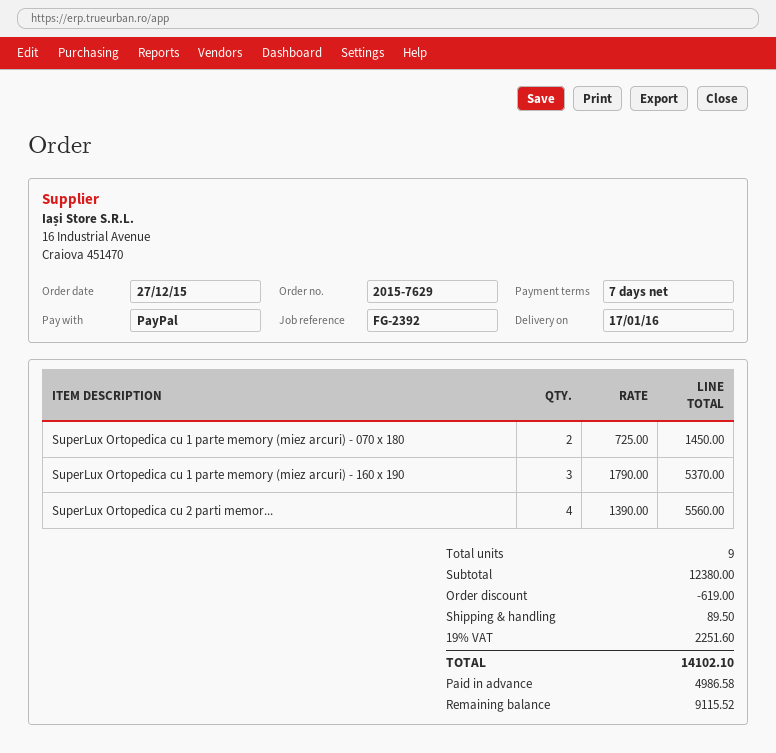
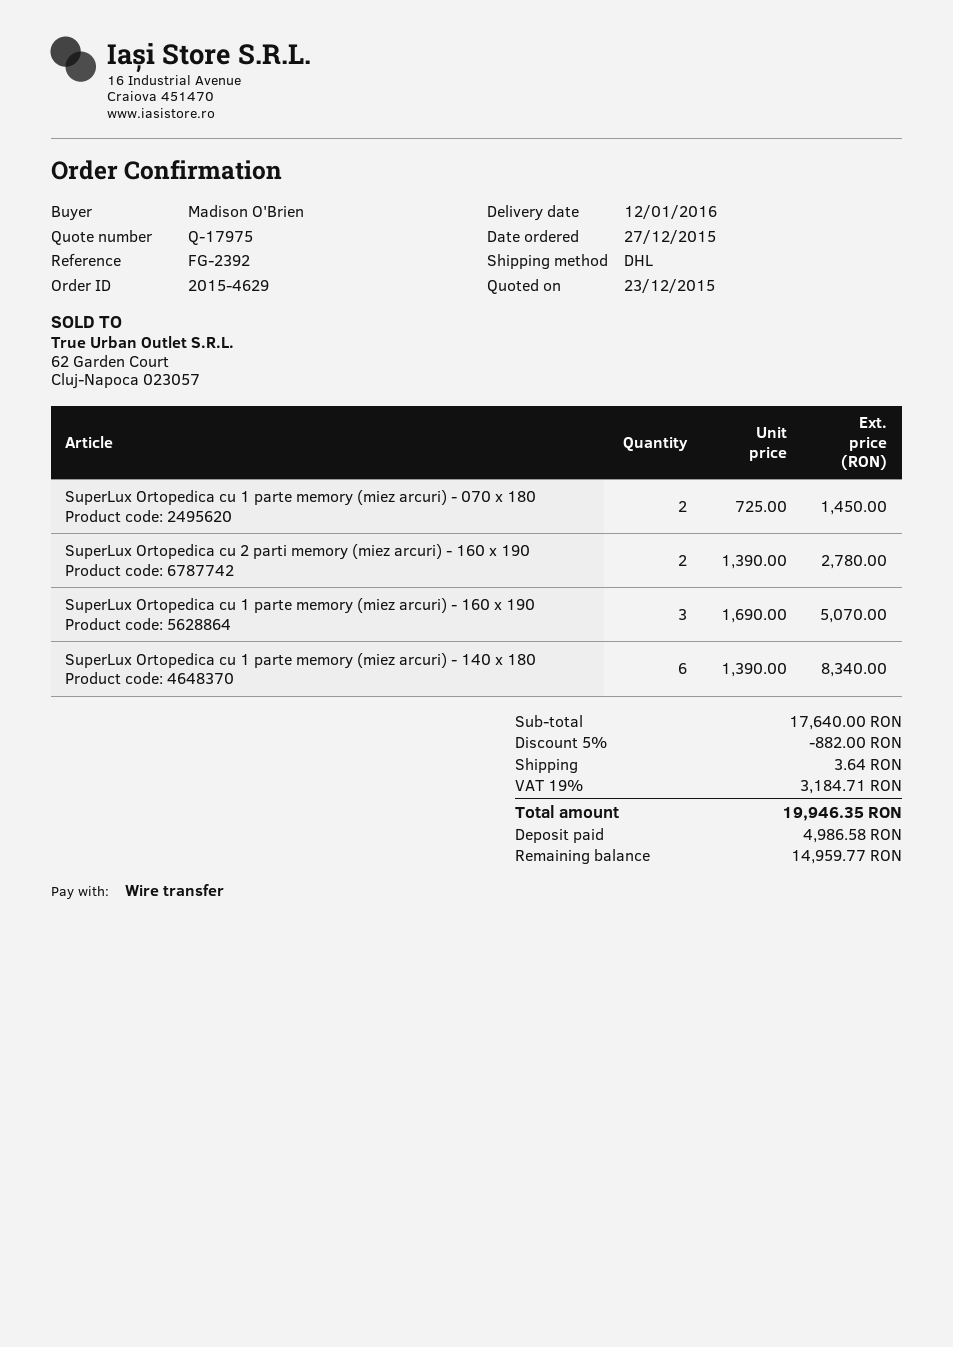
order number: 2015-7629 -> 2015-4629
delivery date: 2016-01-17 -> 2016-01-12
payment method: PayPal -> bank transfer
SuperLux Ortopedica cu 1 parte memory (miez arcuri) - 160 x 190: 3 x 1790.00 = 5370.00 -> 3 x 1690.00 = 5070.00
SuperLux Ortopedica cu 2 parti memor...: 4 x 1390.00 = 5560.00 -> 2 x 1390.00 = 2780.00
SuperLux Ortopedica cu 1 parte memory (miez arcuri) - 140 x 180: none -> 6 x 1390.00 = 8340.00
subtotal: 12380.00 -> 17640.00
discount: 619.00 -> 882.00
shipping: 89.50 -> 3.64
tax: 19% = 2251.60 -> 19% = 3184.71
total: 14102.10 -> 19946.35
balance: 9115.52 -> 14959.77

